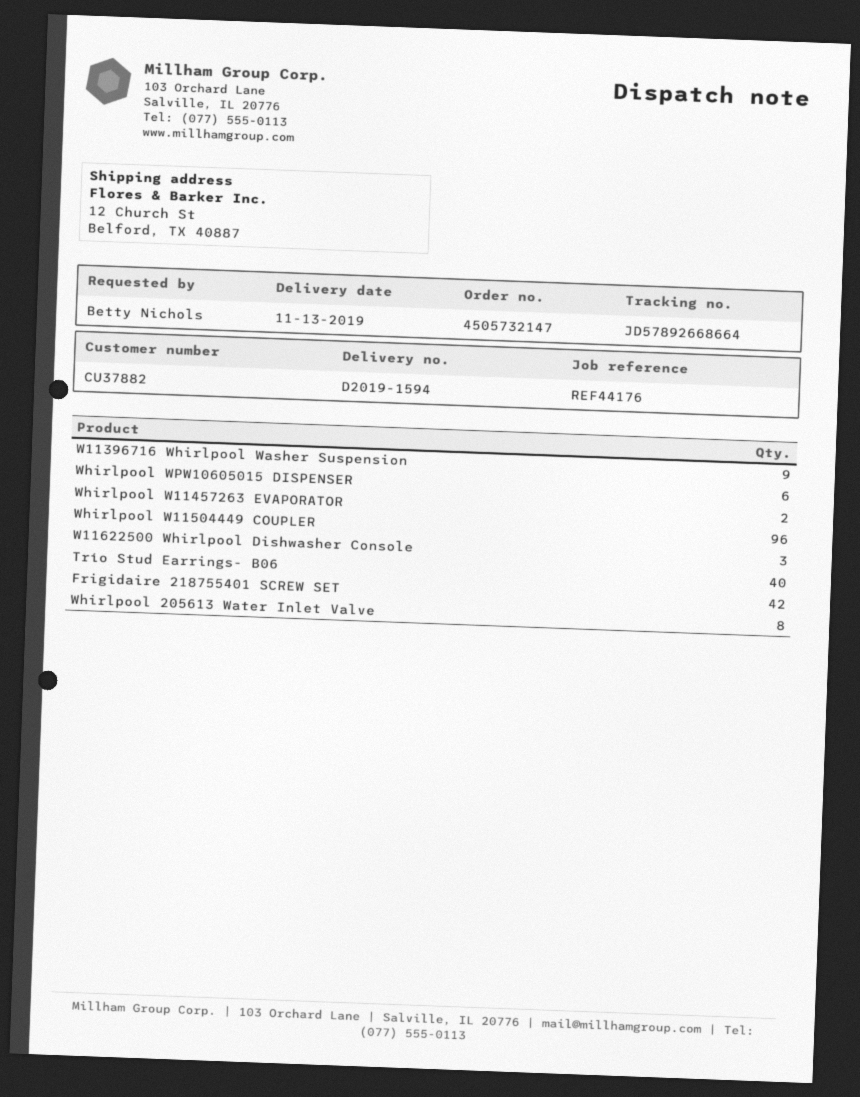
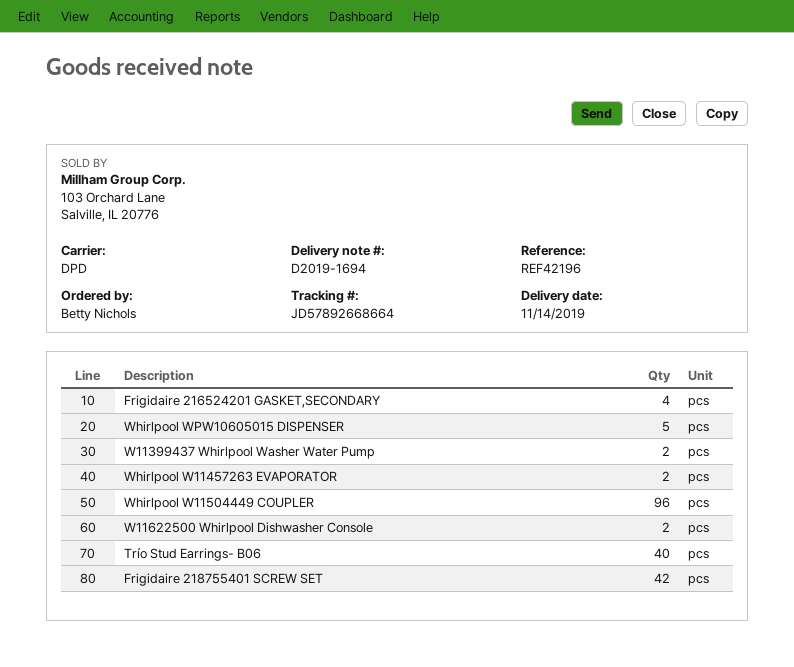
delivery note number: D2019-1594 -> D2019-1694
delivery date: 2019-11-13 -> 2019-11-14
reference: REF44176 -> REF42196
W11396716 Whirlpool Washer Suspension: 9 -> none
Whirlpool WPW10605015 DISPENSER: 6 -> 5
W11622500 Whirlpool Dishwasher Console: 3 -> 2
Whirlpool 205613 Water Inlet Valve: 8 -> none
Frigidaire 216524201 GASKET,SECONDARY: none -> 4
W11399437 Whirlpool Washer Water Pump: none -> 2

